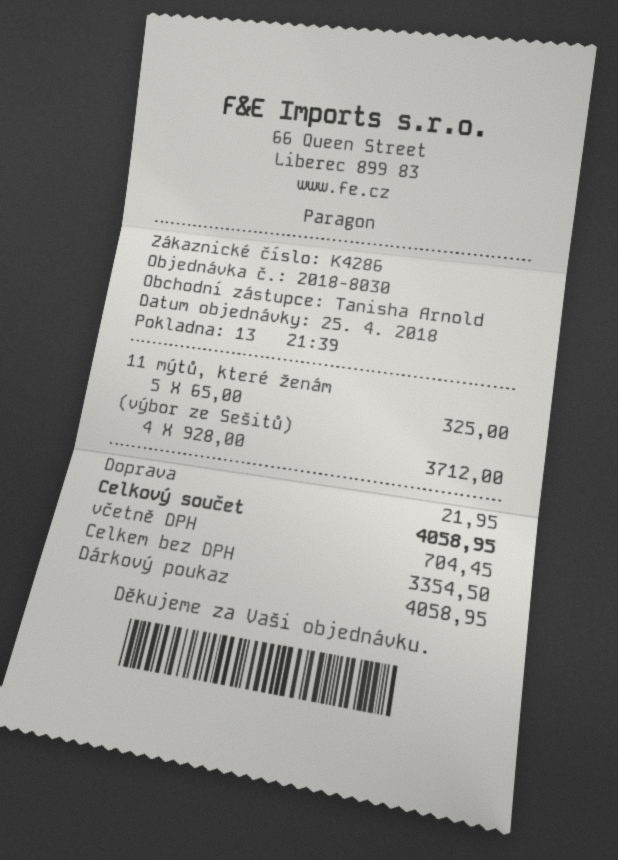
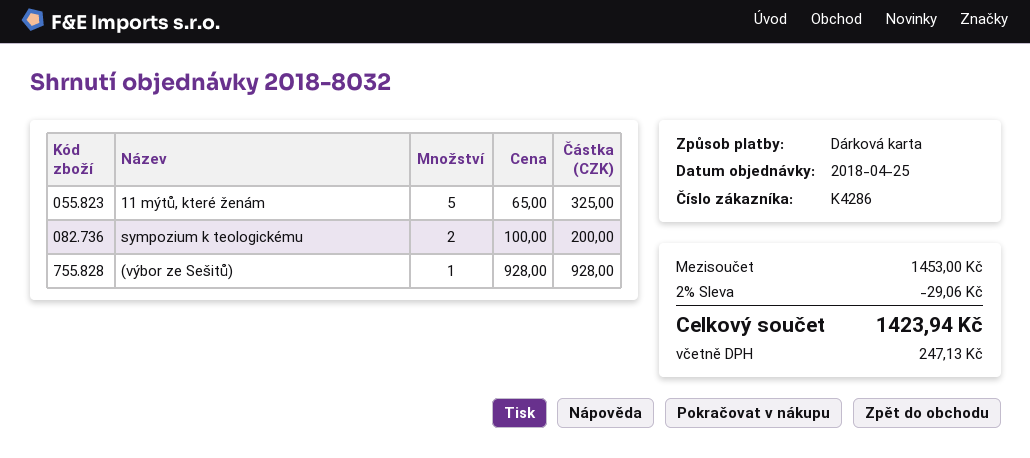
order number: 2018-8030 -> 2018-8032
(výbor ze Sešitů): 4 x 928.00 = 3712.00 -> 1 x 928.00 = 928.00
sympozium k teologickému: none -> 2 x 100.00 = 200.00
discount: none -> 2% = 29.06
shipping: 21.95 -> none
tax: 704.45 -> 247.13
total: 4058.95 -> 1423.94

